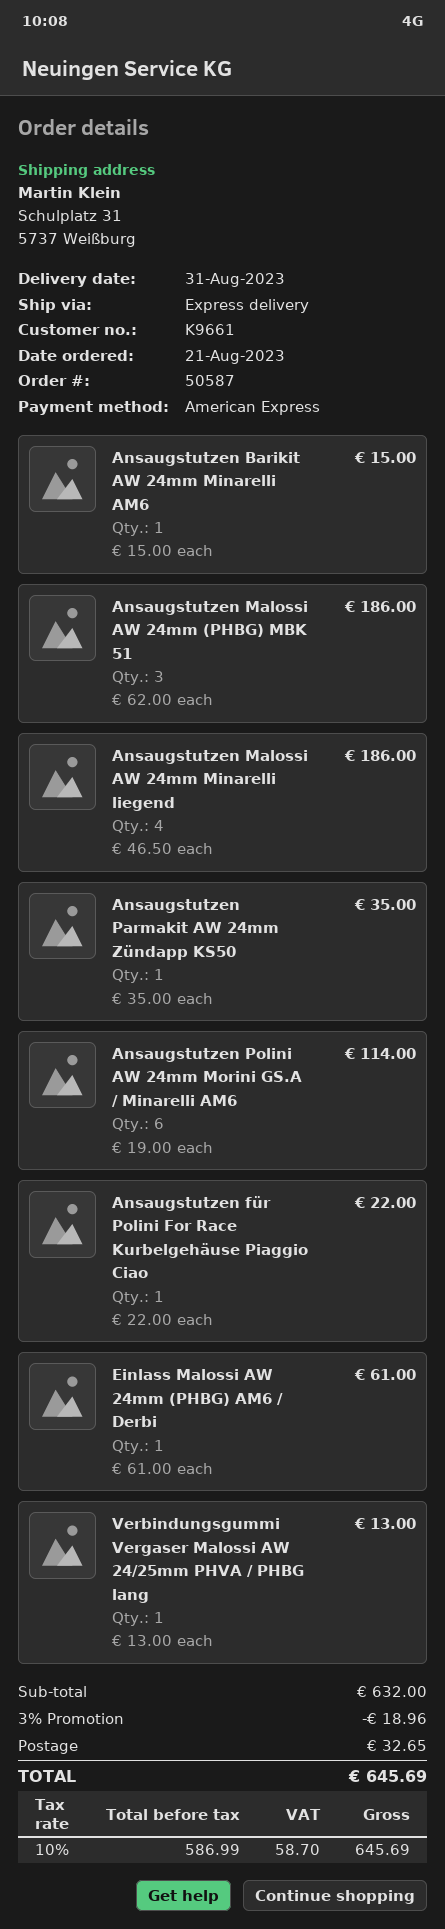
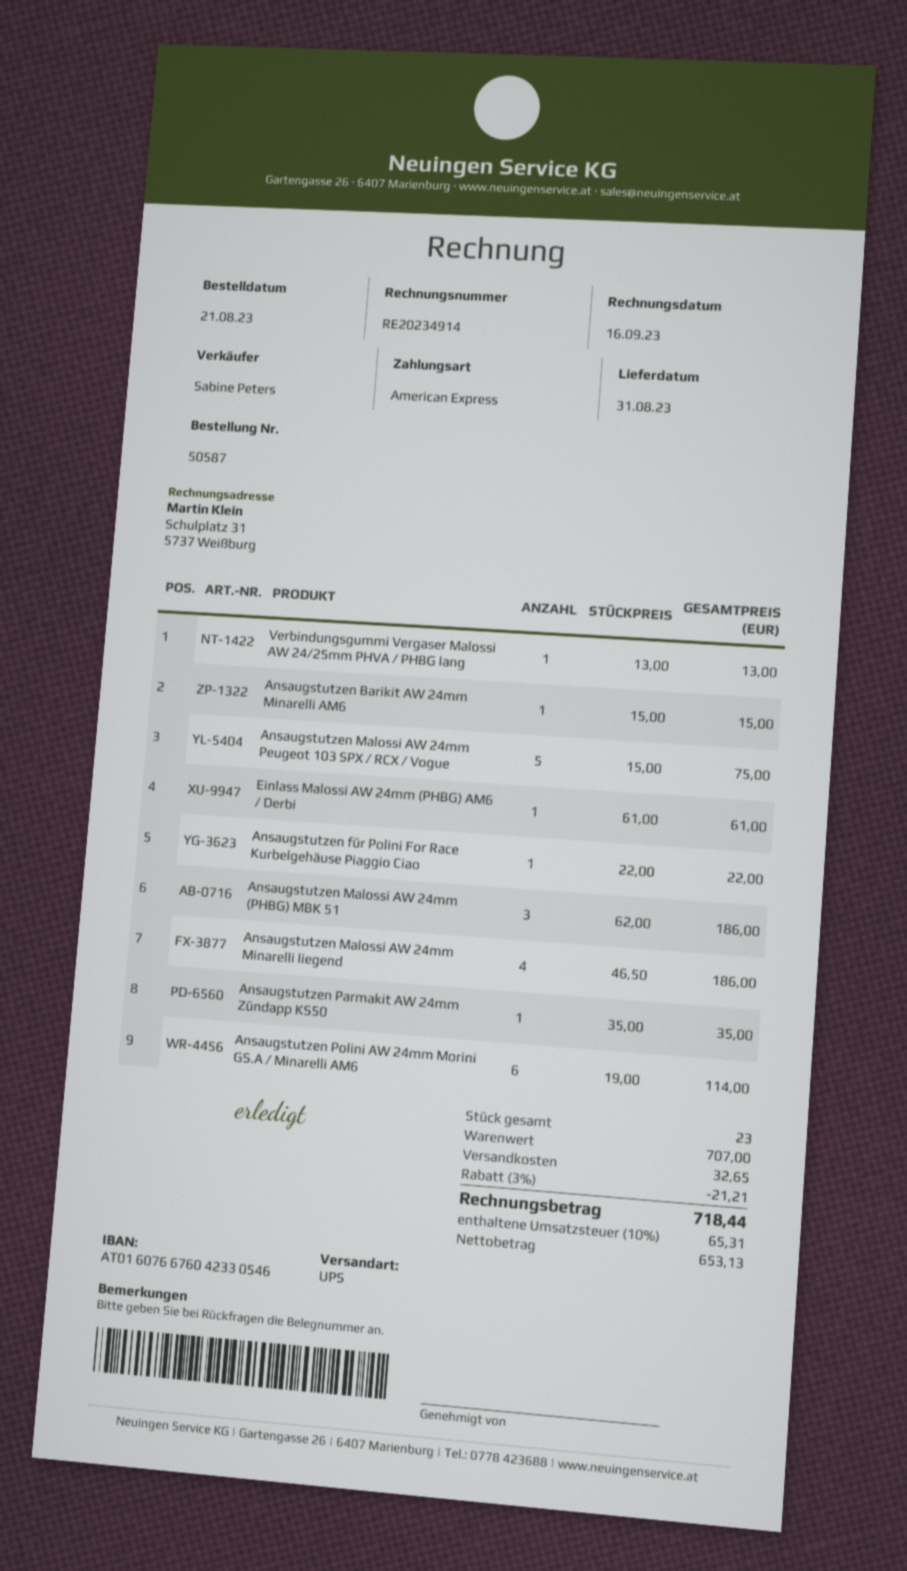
shipping method: express -> UPS
Ansaugstutzen Malossi AW 24mm Peugeot 103 SPX / RCX / Vogue: none -> 5 x 15.00 = 75.00
subtotal: 632.00 -> 707.00
discount: 3% = 18.96 -> 3% = 21.21
net: 586.99 -> 653.13
tax: 10% = 58.70 -> 10% = 65.31
total: 645.69 -> 718.44

